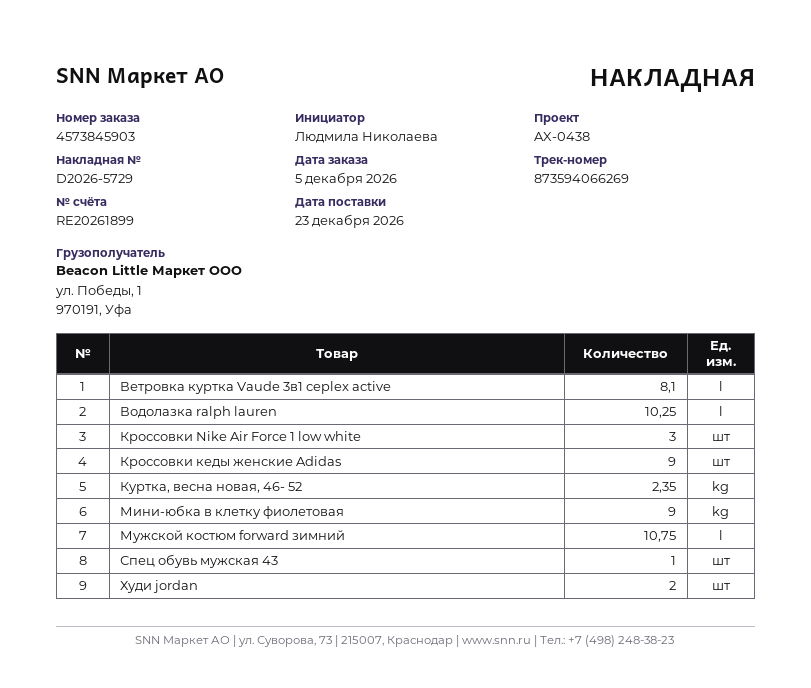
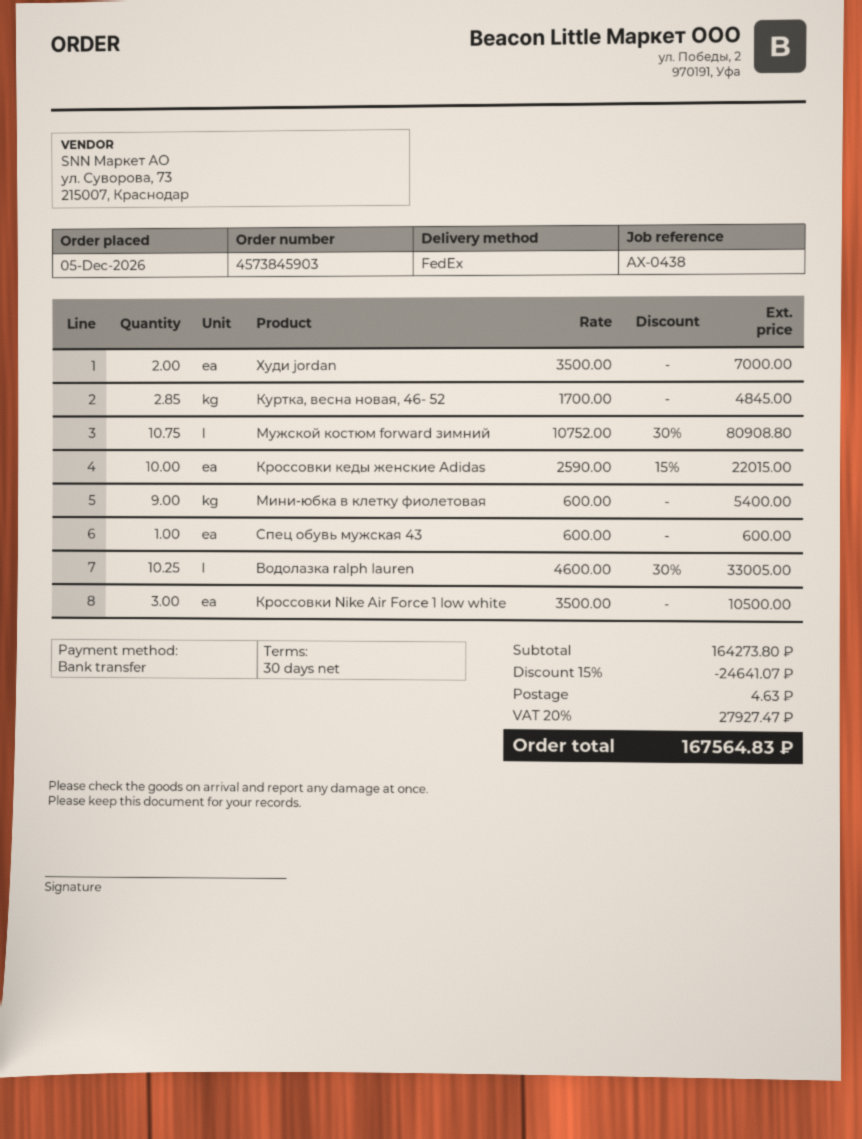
Ветровка куртка Vaude 3в1 ceplex active: 8.1 -> none
Кроссовки кеды женские Adidas: 9 -> 10
Куртка, весна новая, 46- 52: 2.35 -> 2.85

